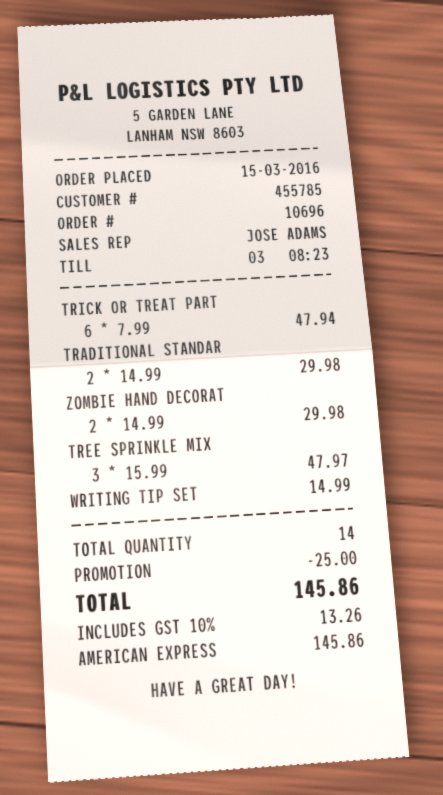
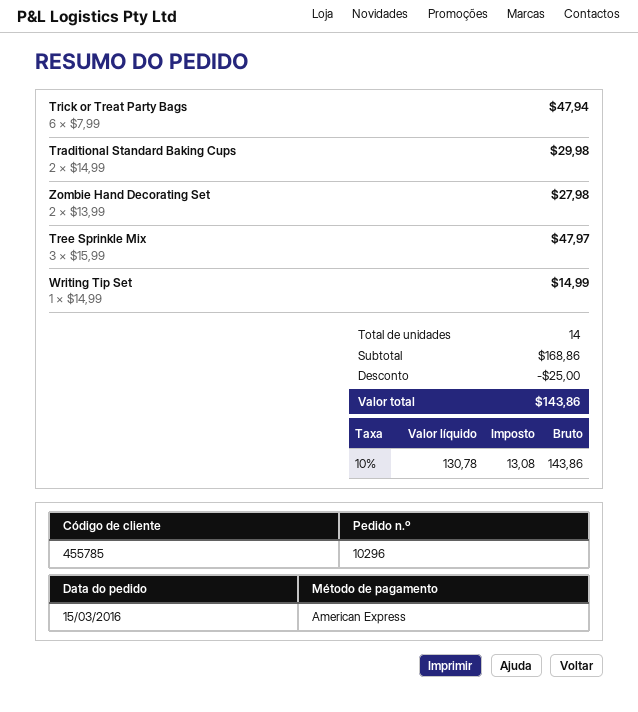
order number: 10696 -> 10296
ZOMBIE HAND DECORAT: 2 x 14.99 = 29.98 -> 2 x 13.99 = 27.98
tax: 10% = 13.26 -> 10% = 13.08
total: 145.86 -> 143.86

